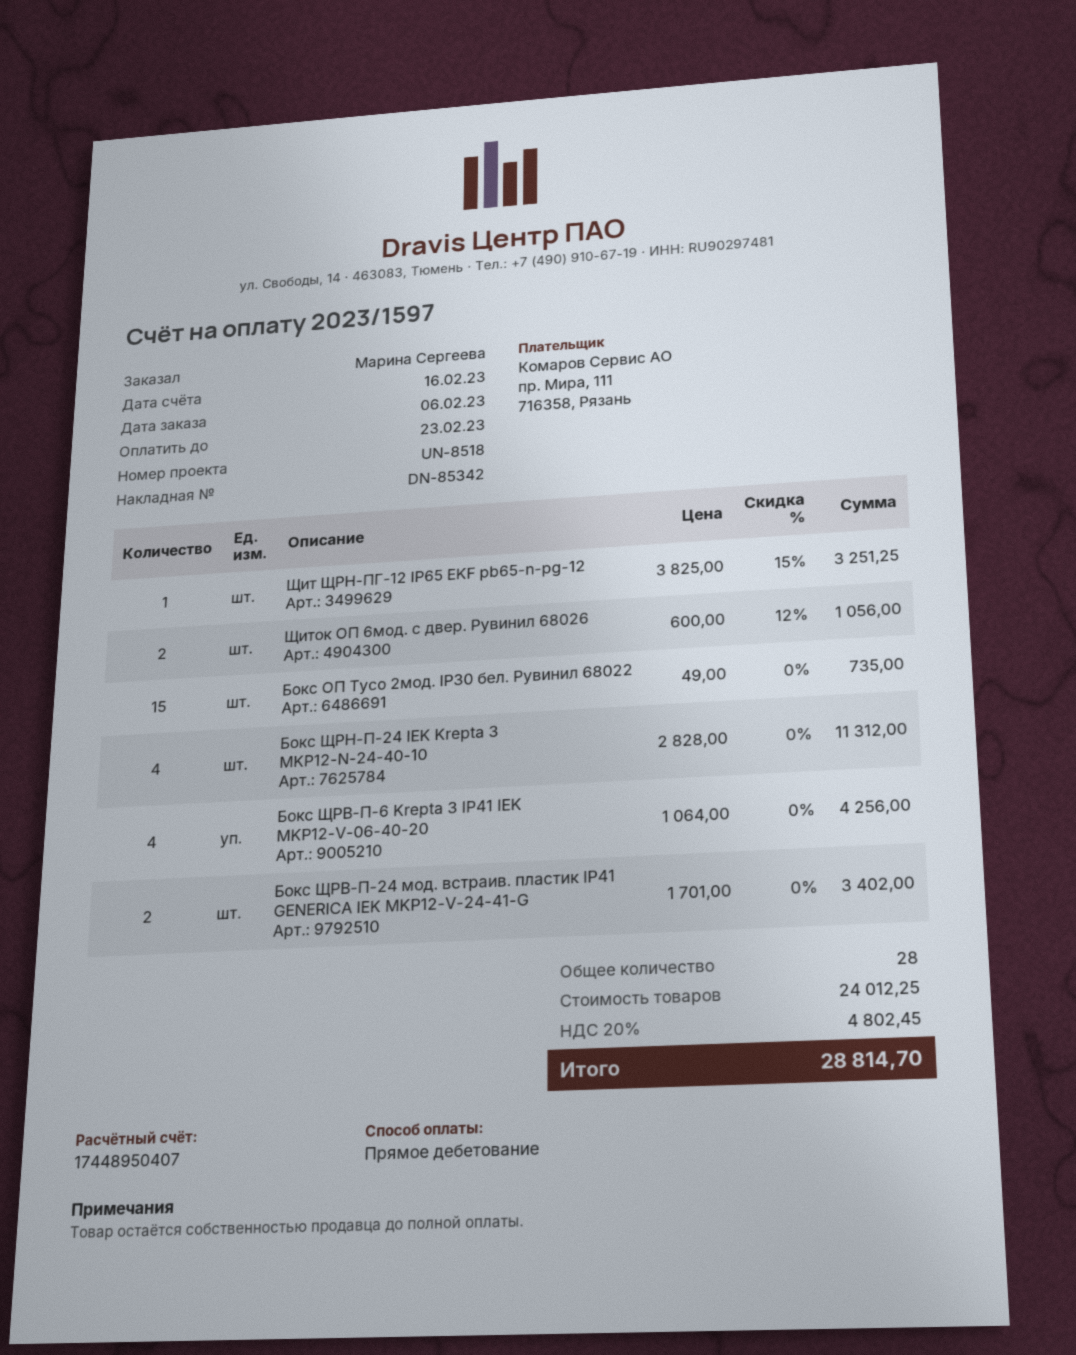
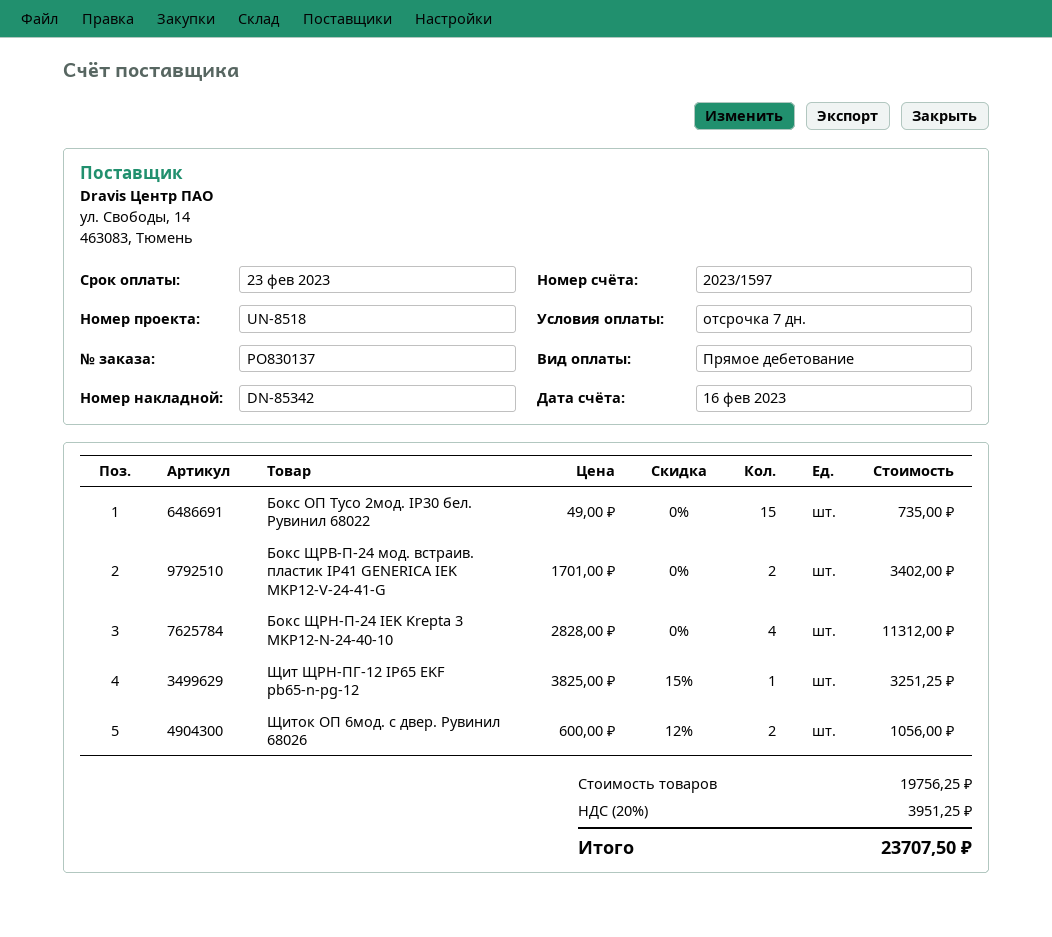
Бокс ЩРВ-П-6 Krepta 3 IP41 IEK MKP12-V-06-40-20: 4 x 1064.00 = 4256.00 -> none
subtotal: 24012.25 -> 19756.25
tax: 20% = 4802.45 -> 20% = 3951.25
total: 28814.70 -> 23707.50

